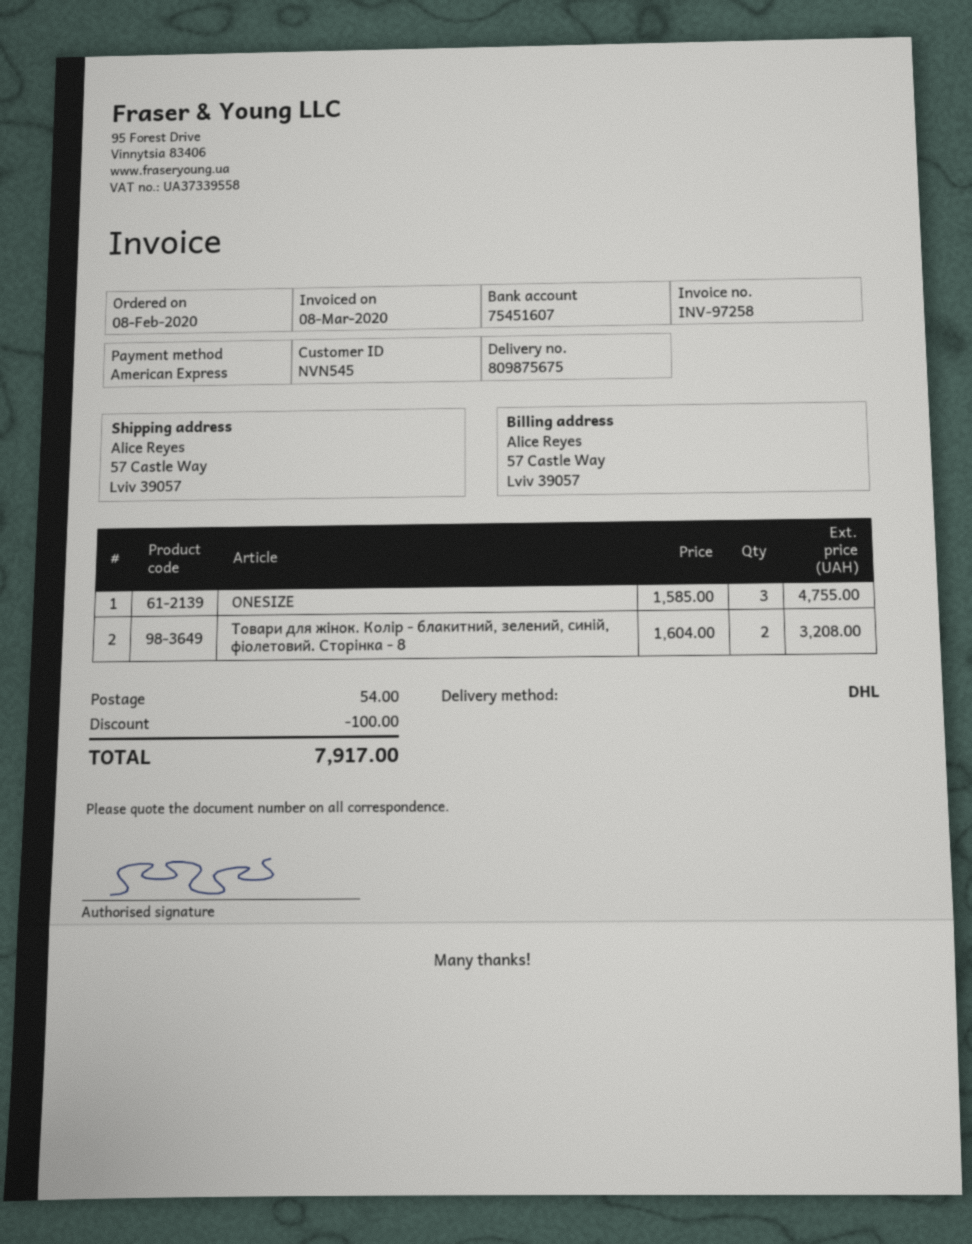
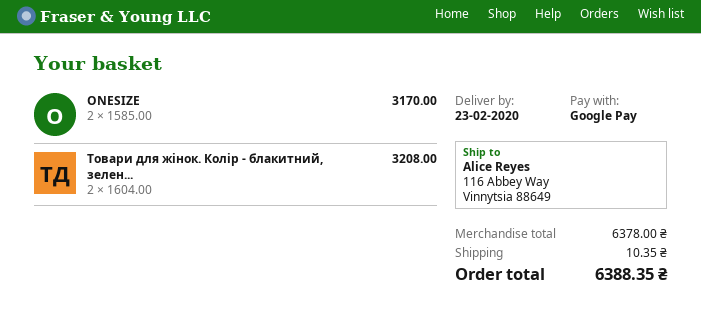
payment method: American Express -> Google Pay
ship to: 57 Castle Way, Lviv 39057 -> 116 Abbey Way, Vinnytsia 88649
ONESIZE: 3 x 1585.00 = 4755.00 -> 2 x 1585.00 = 3170.00
discount: 100.00 -> none
shipping: 54.00 -> 10.35
total: 7917.00 -> 6388.35

